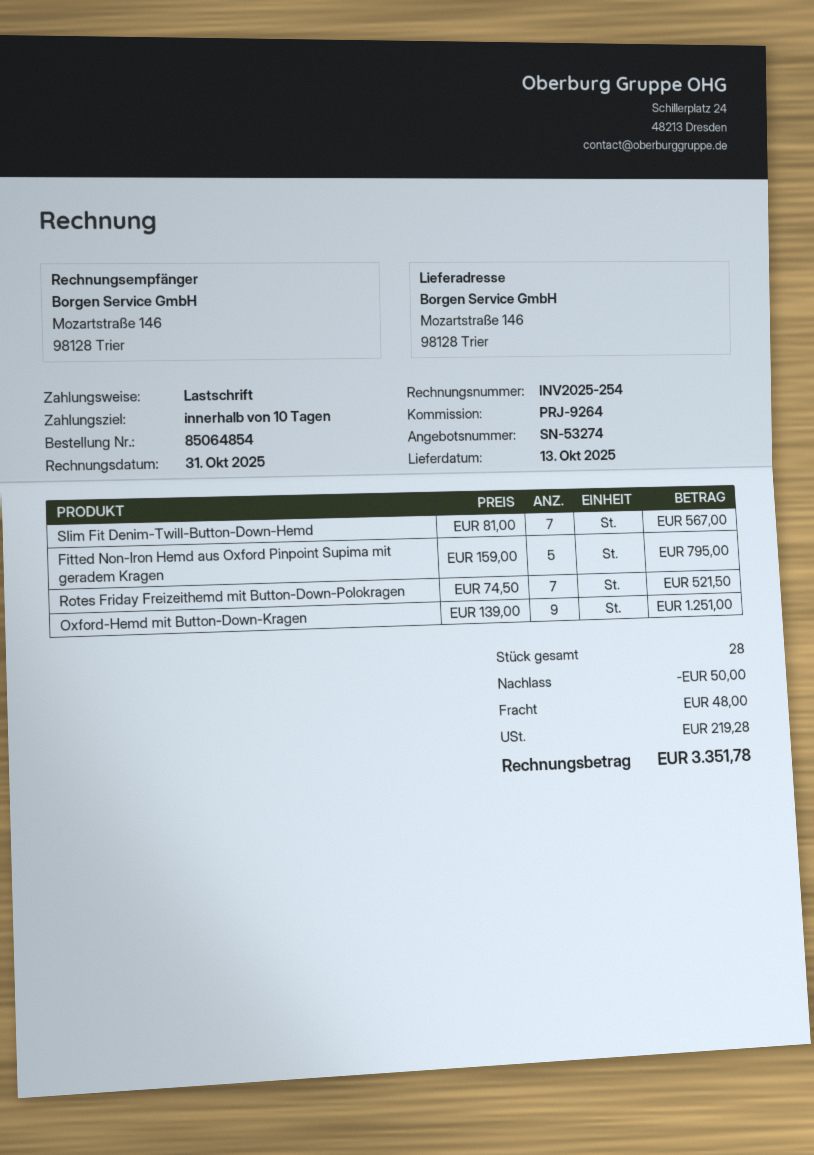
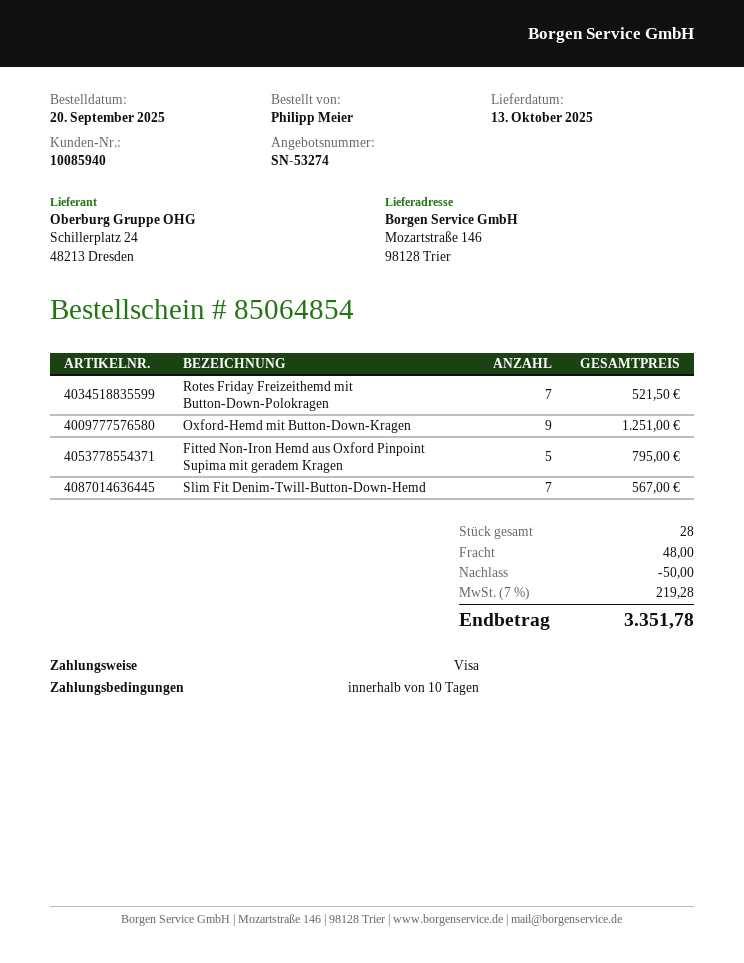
payment method: direct debit -> Visa

